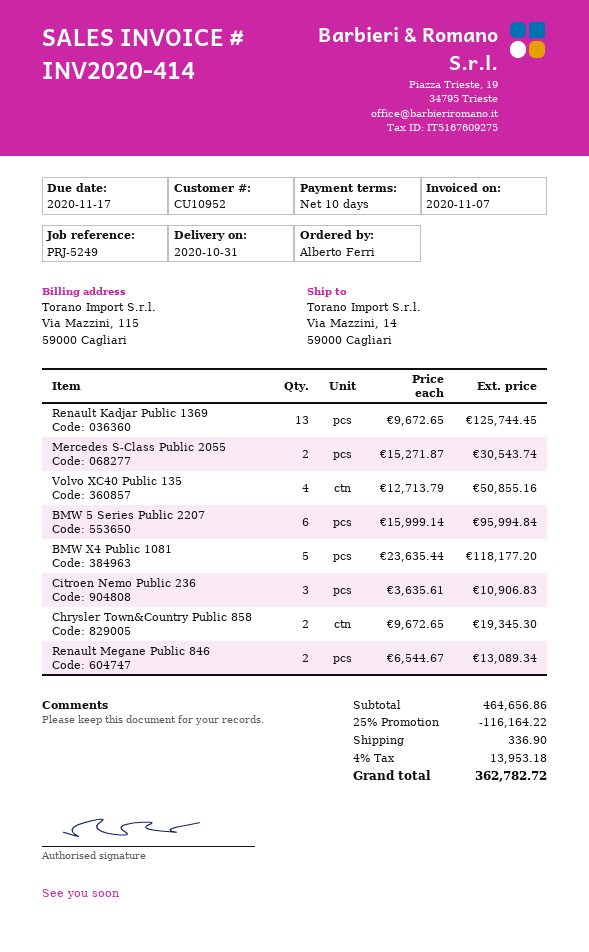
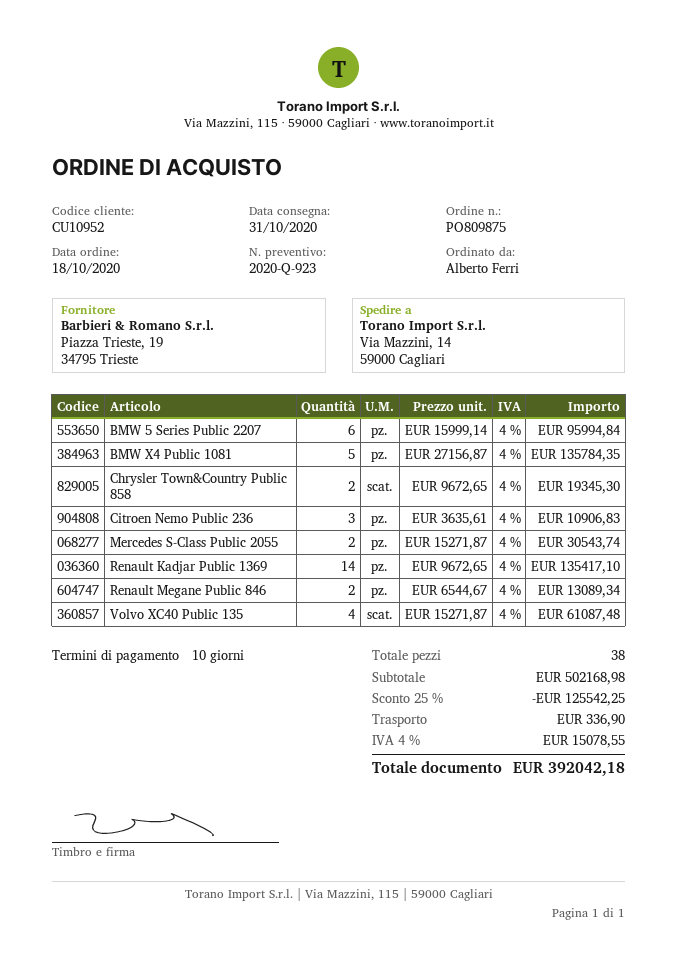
Renault Kadjar Public 1369: 13 x 9672.65 = 125744.45 -> 14 x 9672.65 = 135417.10
Volvo XC40 Public 135: 4 x 12713.79 = 50855.16 -> 4 x 15271.87 = 61087.48
BMW X4 Public 1081: 5 x 23635.44 = 118177.20 -> 5 x 27156.87 = 135784.35
subtotal: 464656.86 -> 502168.98
discount: 25% = 116164.22 -> 25% = 125542.25
tax: 4% = 13953.18 -> 4% = 15078.55
total: 362782.72 -> 392042.18

